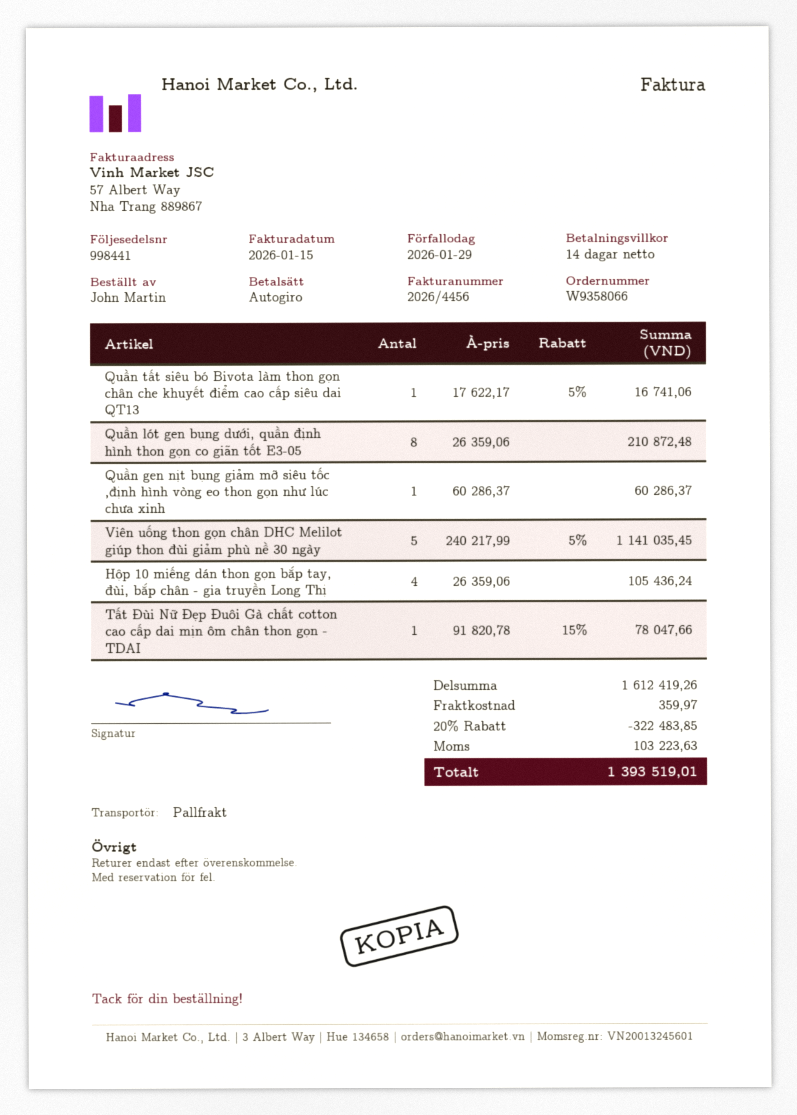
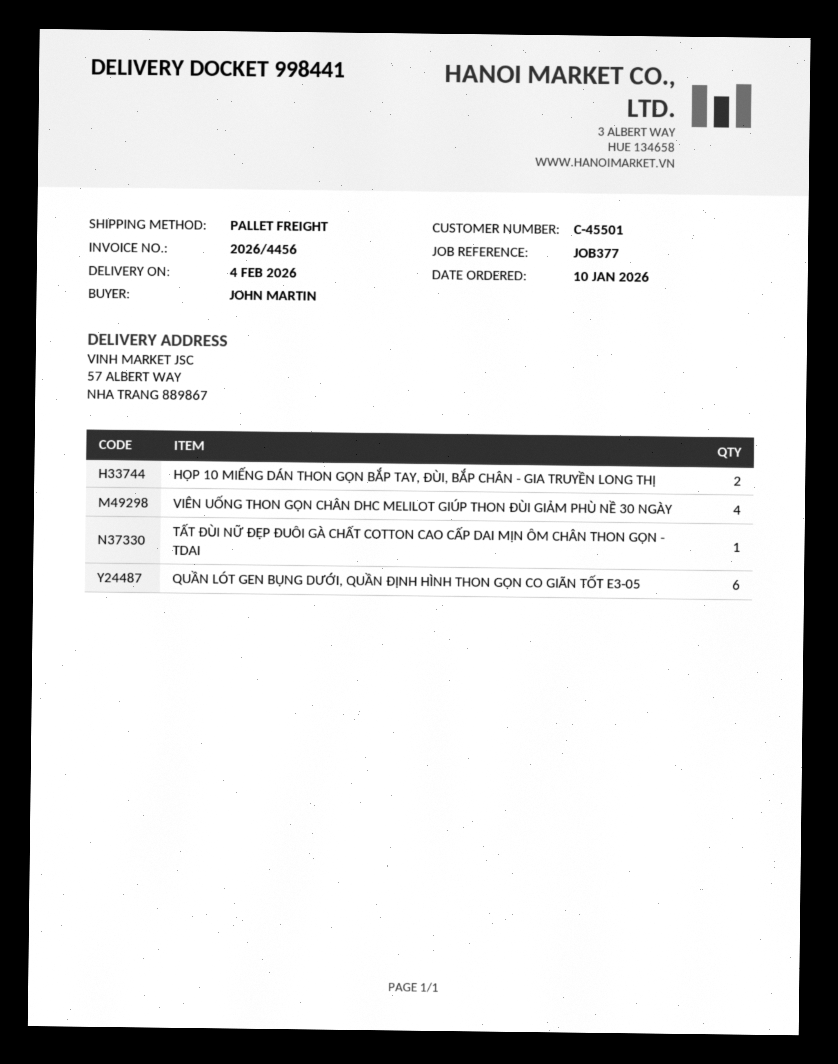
Quần tất siêu bó Bivota làm thon gọn chân che khuyết điểm cao cấp siêu dai QT13: 1 -> none
Quần lót gen bụng dưới, quần định hình thon gọn co giãn tốt E3-05: 8 -> 6
Quần gen nịt bụng giảm mỡ siêu tốc ,định hình vòng eo thon gọn như lúc chưa xinh: 1 -> none
Viên uống thon gọn chân DHC Melilot giúp thon đùi giảm phù nề 30 ngày: 5 -> 4
Hộp 10 miếng dán thon gọn bắp tay, đùi, bắp chân - gia truyền Long Thị: 4 -> 2

